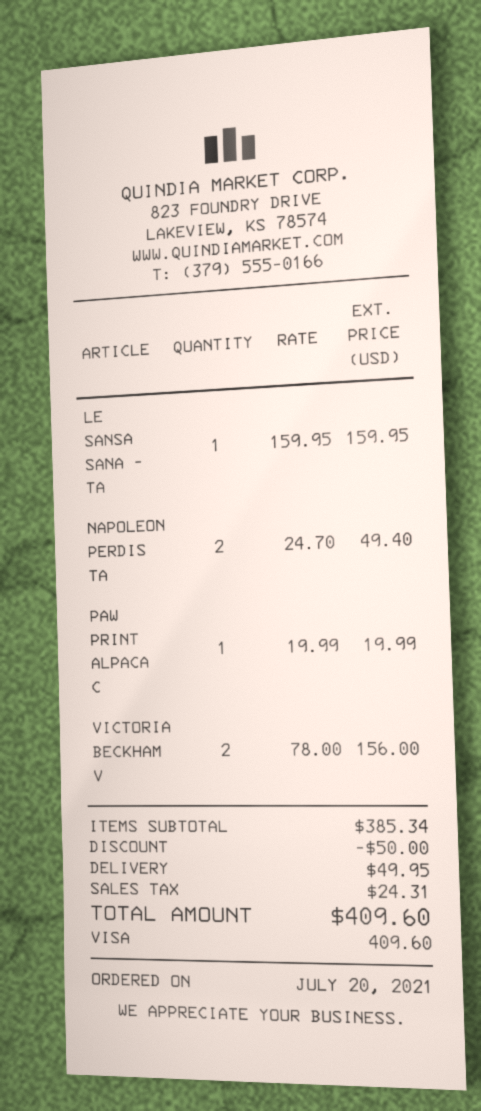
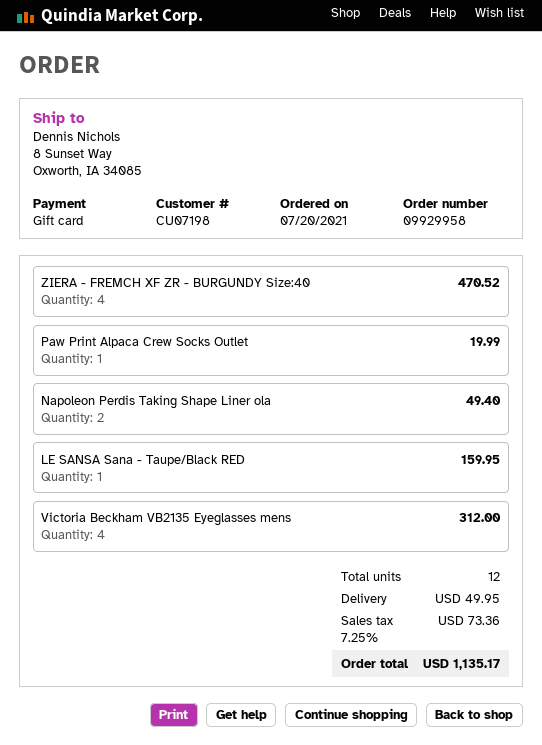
payment method: Visa -> gift card
VICTORIA BECKHAM V: 2 for 156.00 -> 4 for 312.00
ZIERA - FREMCH XF ZR - BURGUNDY Size:40: none -> 4 for 470.52
discount: 50.00 -> none
tax: 24.31 -> 73.36
total: 409.60 -> 1135.17

